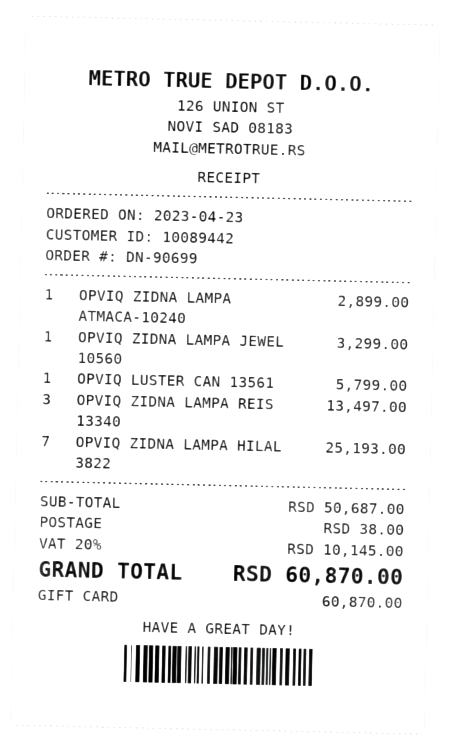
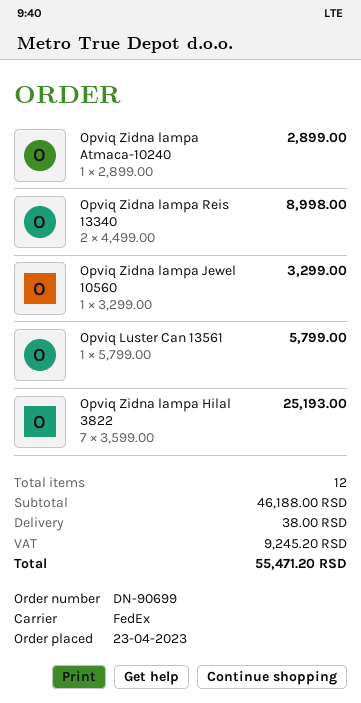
OPVIQ ZIDNA LAMPA REIS 13340: 3 for 13497.00 -> 2 for 8998.00
subtotal: 50687.00 -> 46188.00
tax: 10145.00 -> 9245.20
total: 60870.00 -> 55471.20

